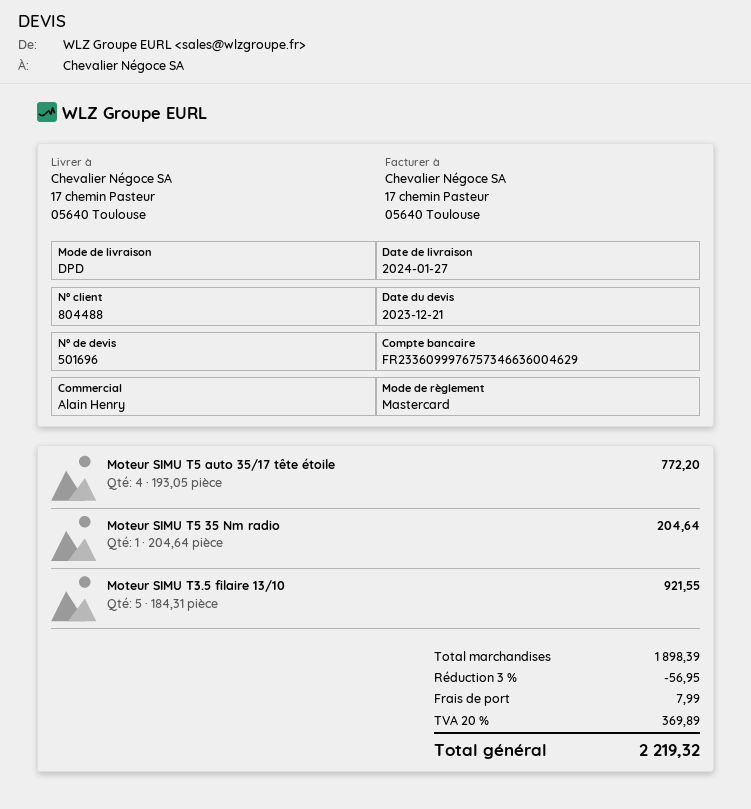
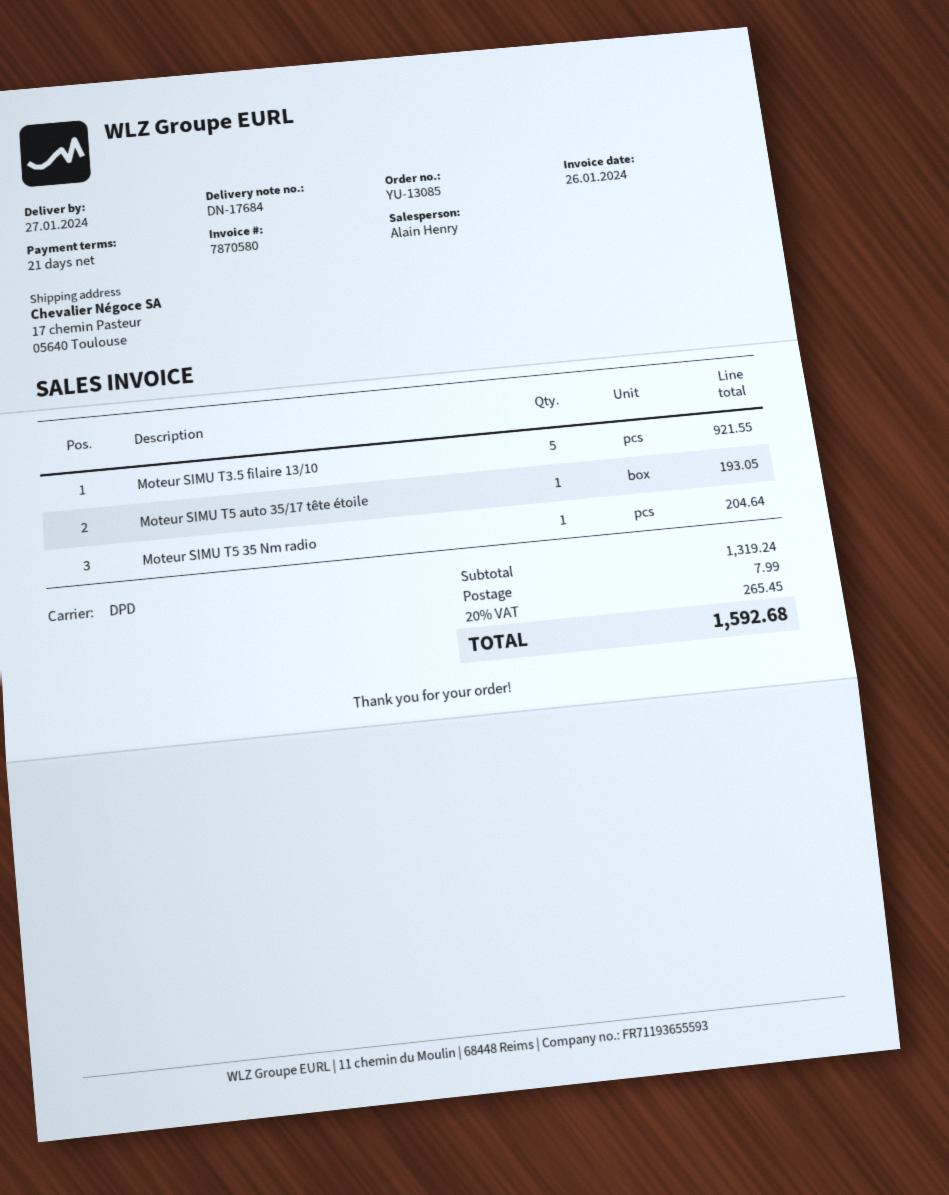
Moteur SIMU T5 auto 35/17 tête étoile: 4 for 772.20 -> 1 for 193.05
subtotal: 1898.39 -> 1319.24
discount: 3% = 56.95 -> none
tax: 20% = 369.89 -> 20% = 265.45
total: 2219.32 -> 1592.68

